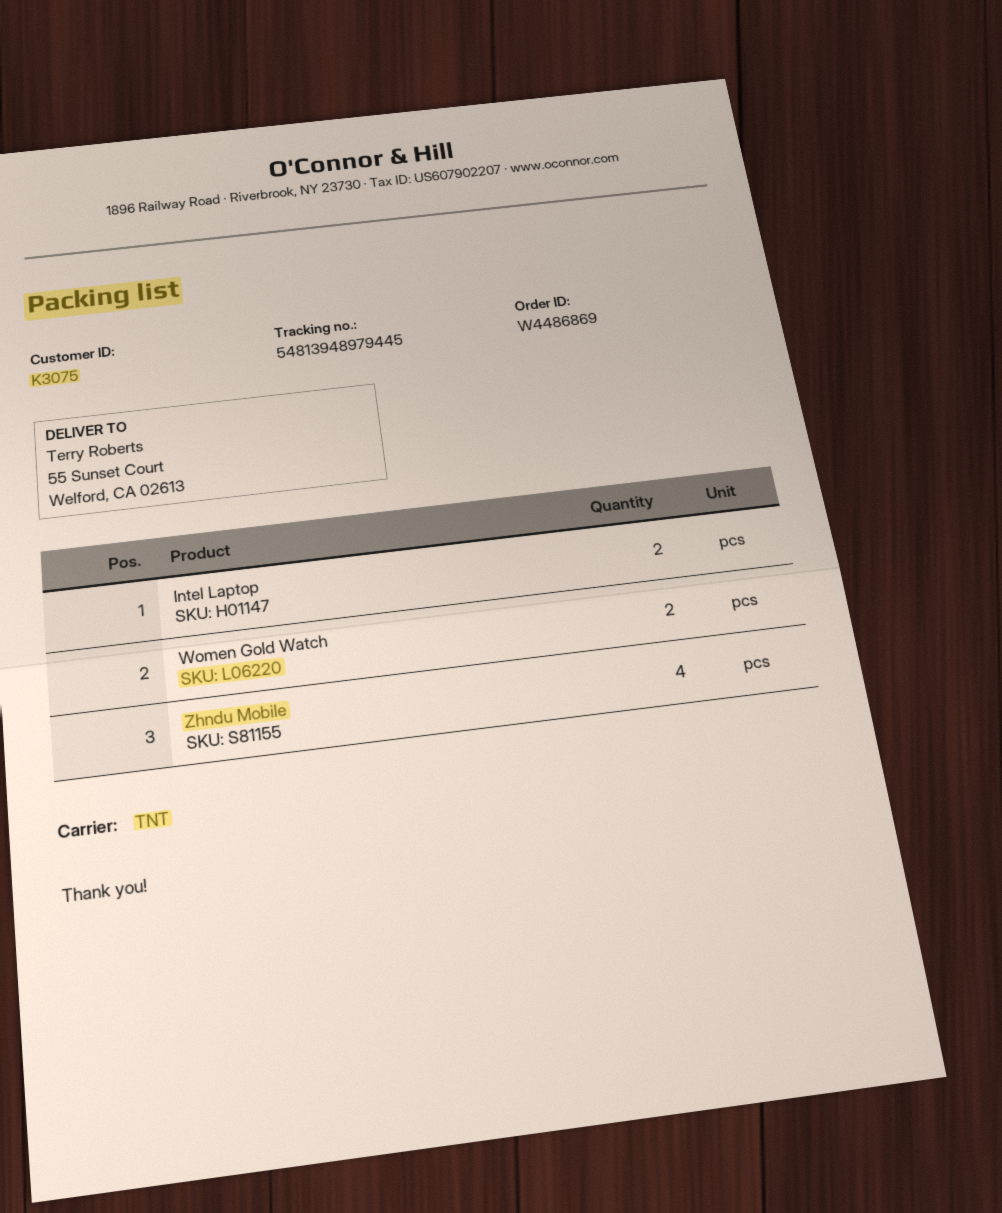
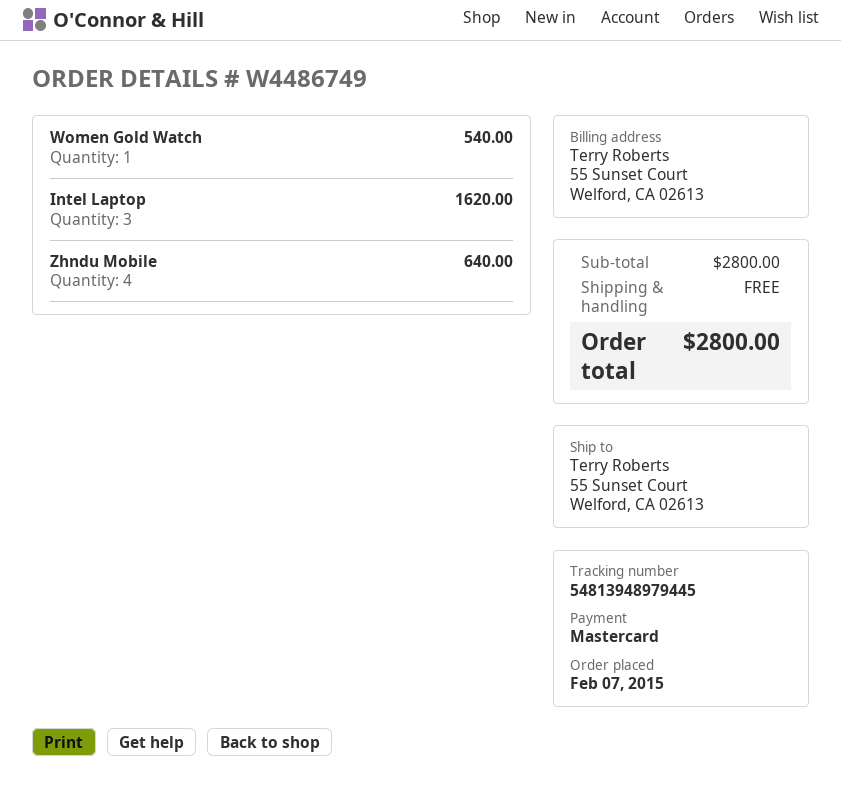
order number: W4486869 -> W4486749
Intel Laptop: 2 -> 3
Women Gold Watch: 2 -> 1

